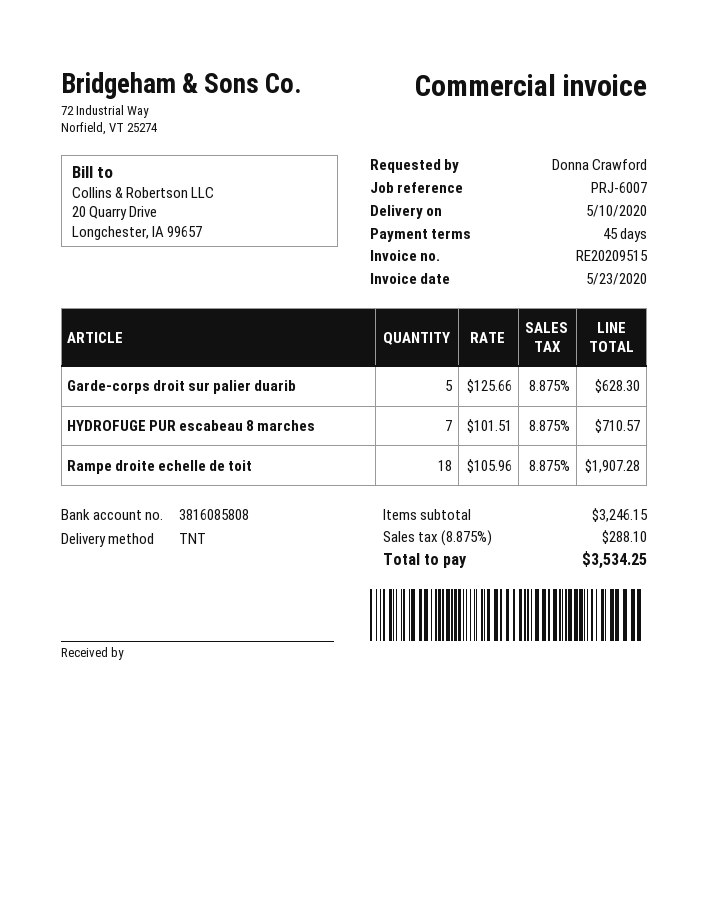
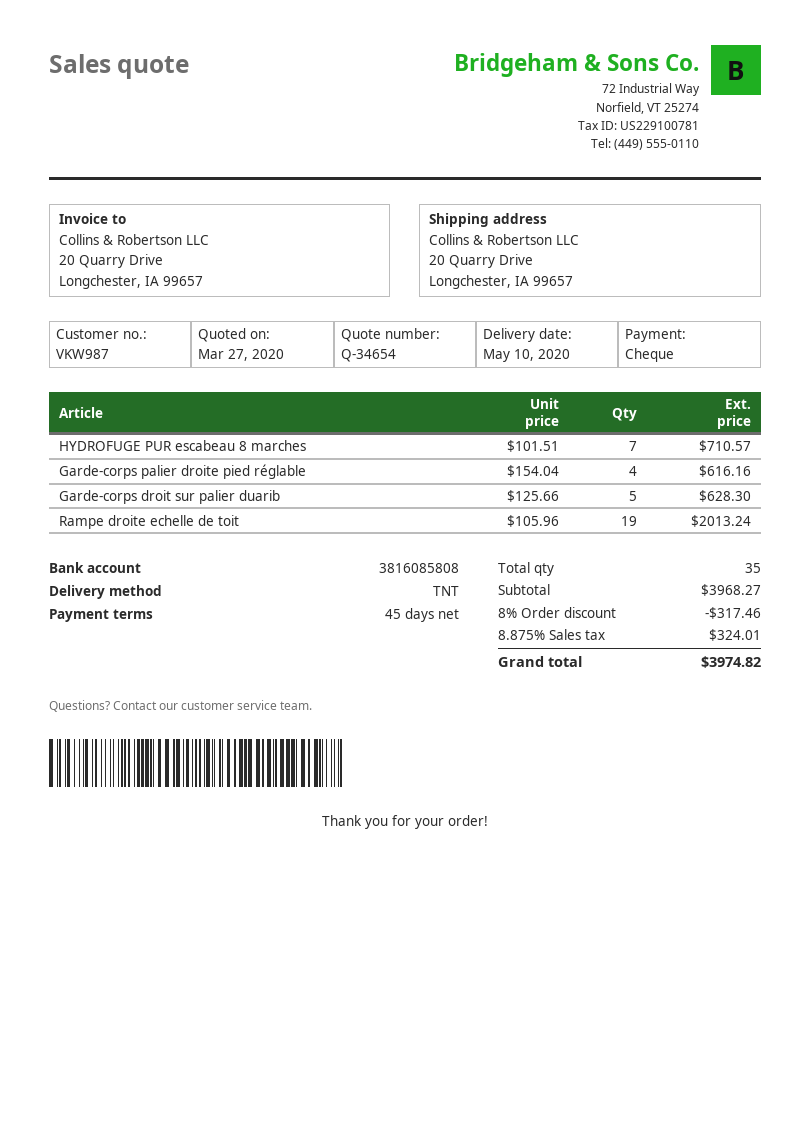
Rampe droite echelle de toit: 18 x 105.96 = 1907.28 -> 19 x 105.96 = 2013.24
Garde-corps palier droite pied réglable: none -> 4 x 154.04 = 616.16
subtotal: 3246.15 -> 3968.27
discount: none -> 8% = 317.46
tax: 8.875% = 288.10 -> 8.875% = 324.01
total: 3534.25 -> 3974.82

